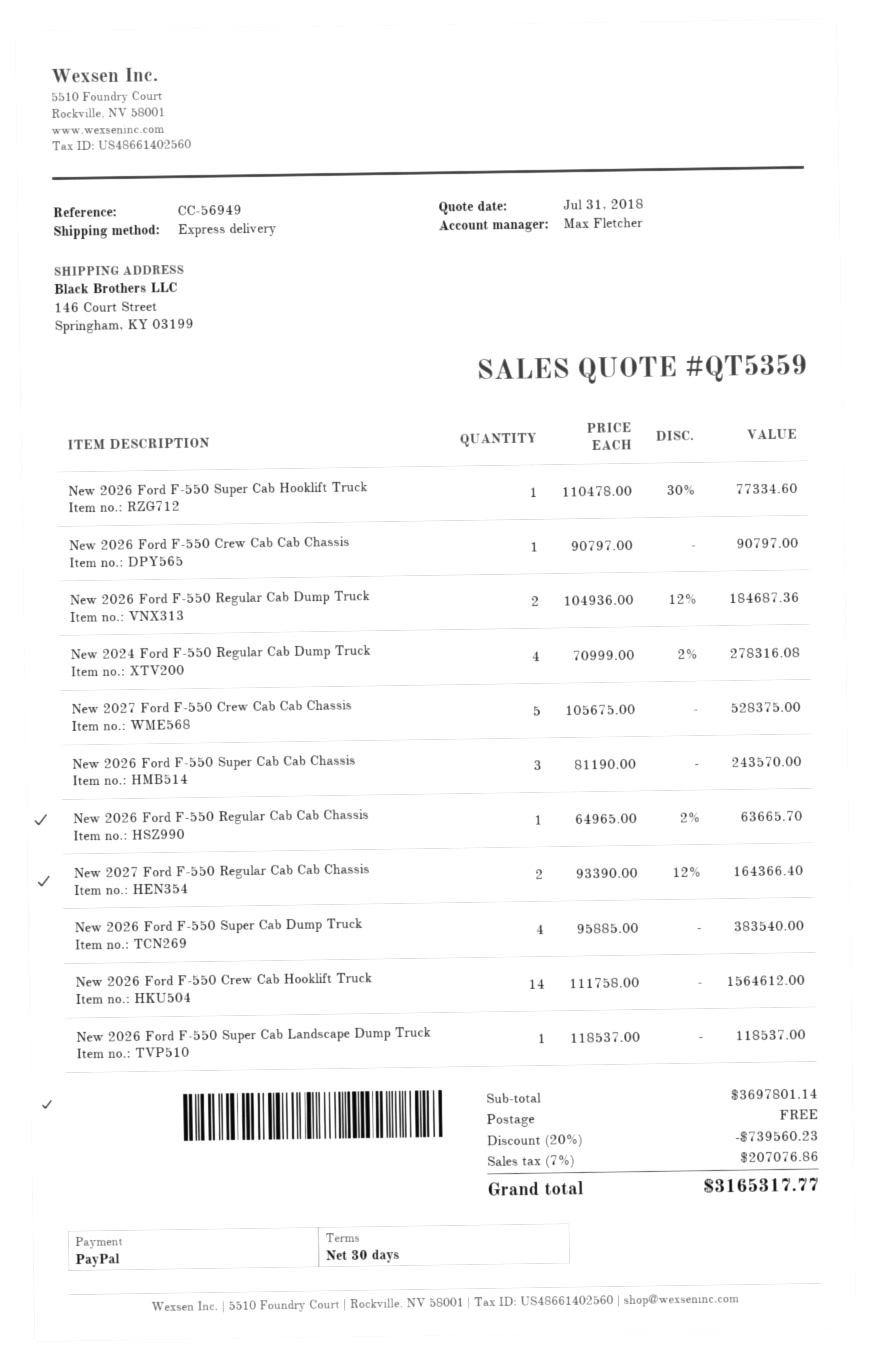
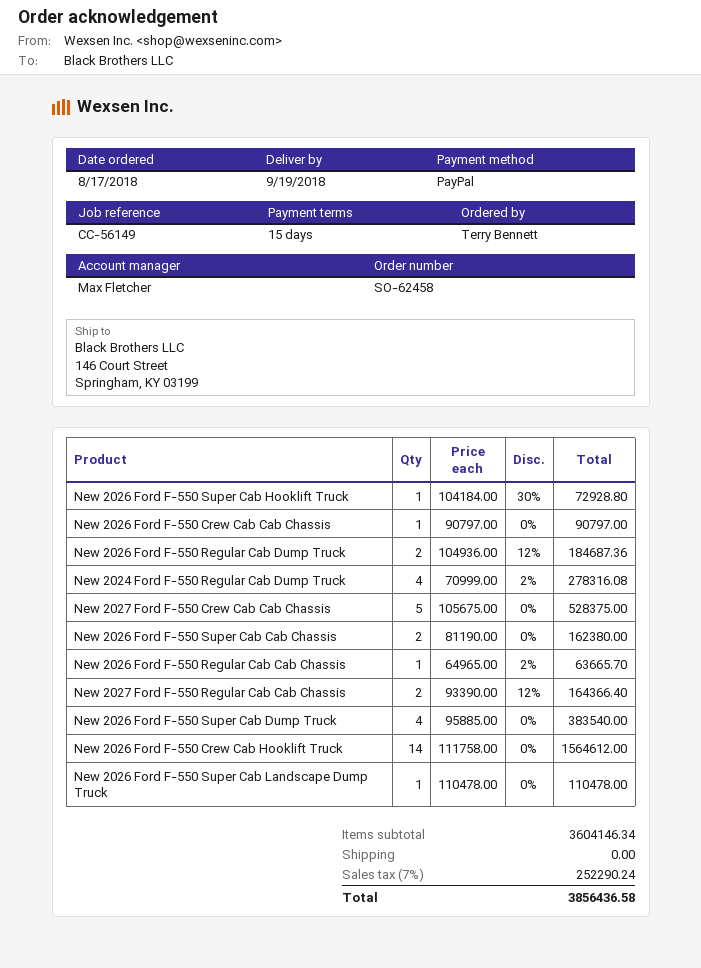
payment terms: 30 days -> 15 days
reference: CC-56949 -> CC-56149
New 2026 Ford F-550 Super Cab Hooklift Truck: 1 x 110478.00 - 30% = 77334.60 -> 1 x 104184.00 - 30% = 72928.80
New 2026 Ford F-550 Super Cab Cab Chassis: 3 x 81190.00 = 243570.00 -> 2 x 81190.00 = 162380.00
New 2026 Ford F-550 Super Cab Landscape Dump Truck: 1 x 118537.00 = 118537.00 -> 1 x 110478.00 = 110478.00
subtotal: 3697801.14 -> 3604146.34
discount: 20% = 739560.23 -> none
tax: 7% = 207076.86 -> 7% = 252290.24
total: 3165317.77 -> 3856436.58

